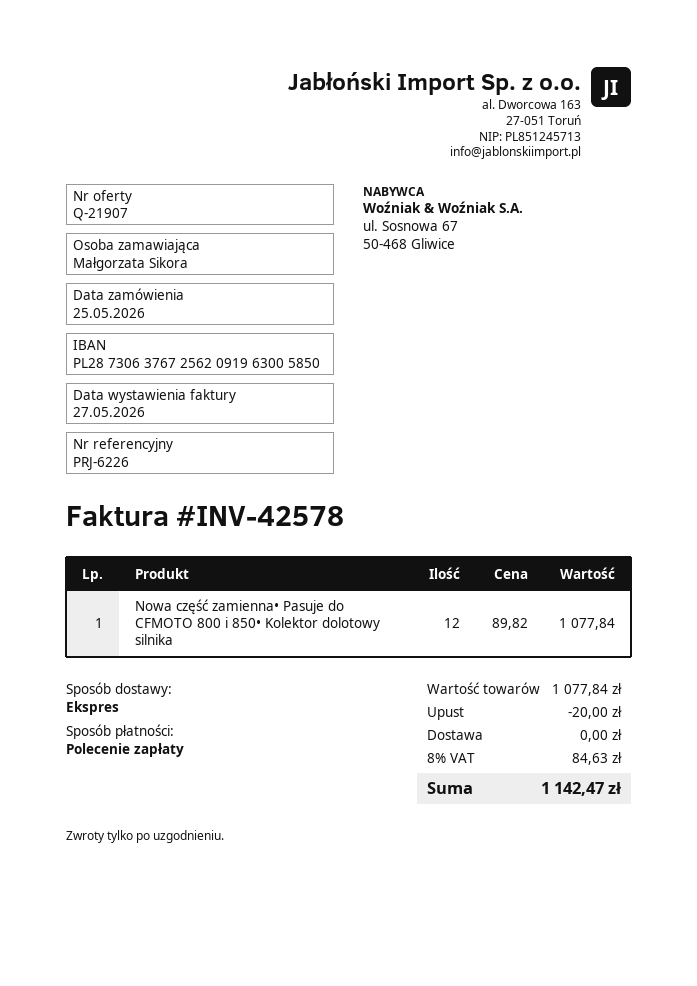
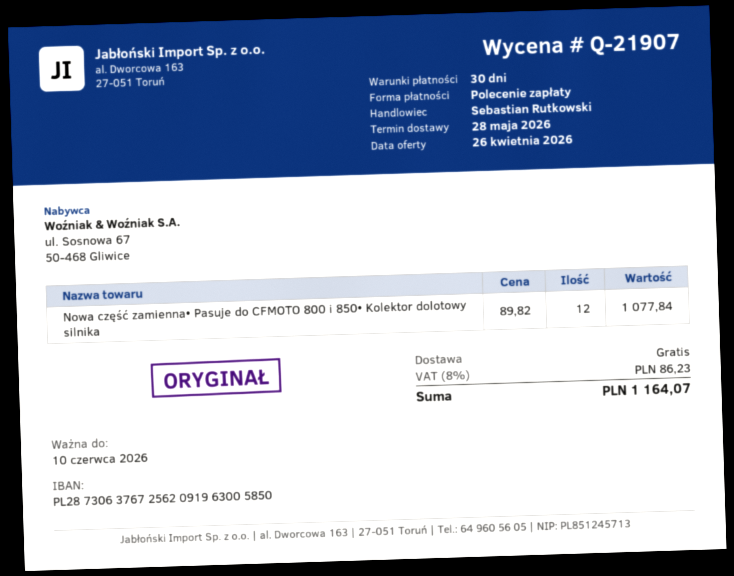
discount: 20.00 -> none
tax: 8% = 84.63 -> 8% = 86.23
total: 1142.47 -> 1164.07

